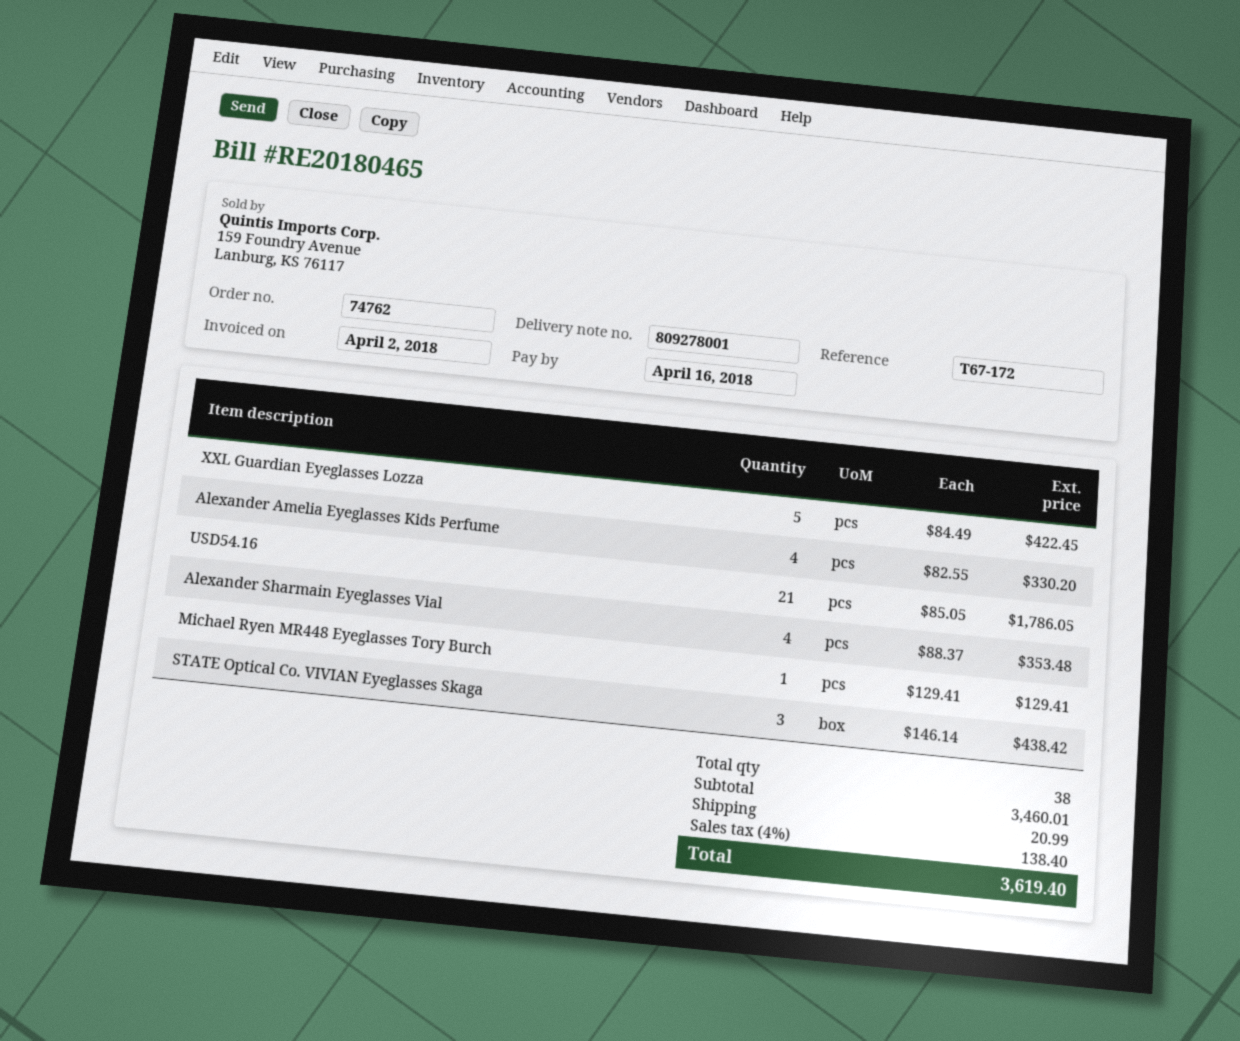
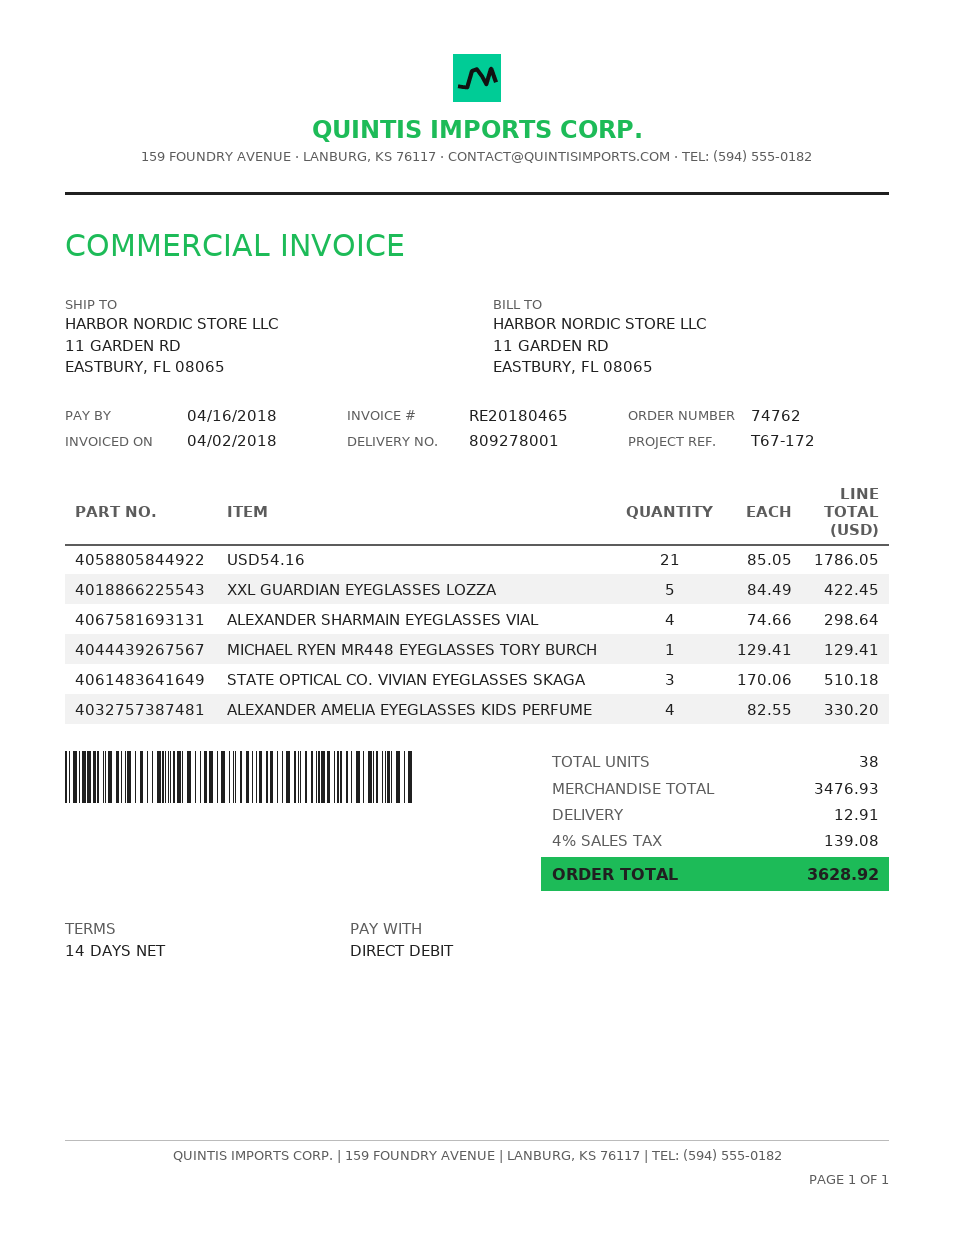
Alexander Sharmain Eyeglasses Vial: 4 x 88.37 = 353.48 -> 4 x 74.66 = 298.64
STATE Optical Co. VIVIAN Eyeglasses Skaga: 3 x 146.14 = 438.42 -> 3 x 170.06 = 510.18
subtotal: 3460.01 -> 3476.93
shipping: 20.99 -> 12.91
tax: 4% = 138.40 -> 4% = 139.08
total: 3619.40 -> 3628.92

